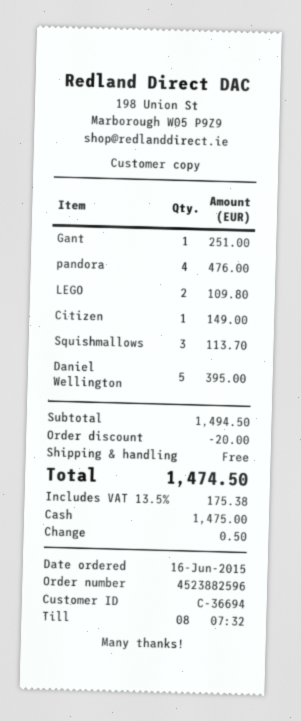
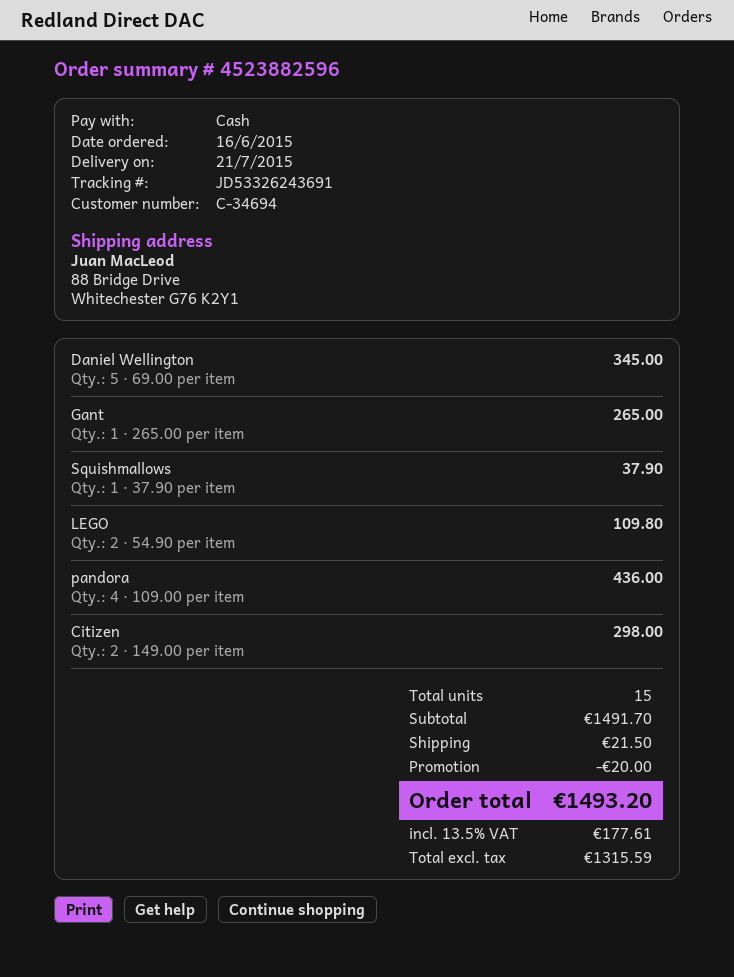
customer number: C-36694 -> C-34694
Gant: 1 for 251.00 -> 1 for 265.00
pandora: 4 for 476.00 -> 4 for 436.00
Citizen: 1 for 149.00 -> 2 for 298.00
Squishmallows: 3 for 113.70 -> 1 for 37.90
Daniel Wellington: 5 for 395.00 -> 5 for 345.00
subtotal: 1494.50 -> 1491.70
shipping: 0.00 -> 21.50
tax: 13.5% = 175.38 -> 13.5% = 177.61
total: 1474.50 -> 1493.20

